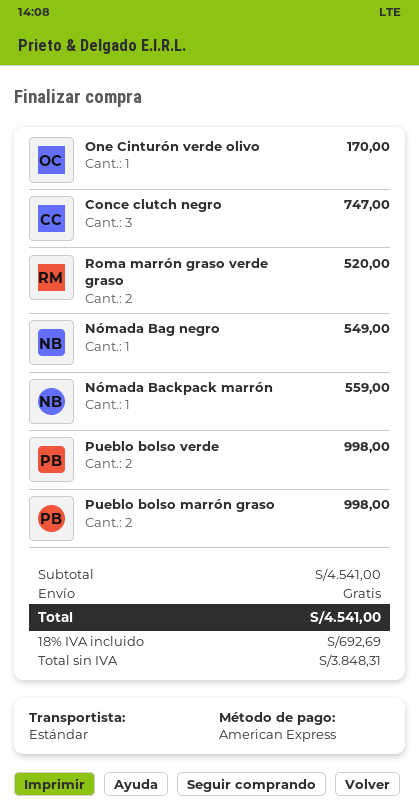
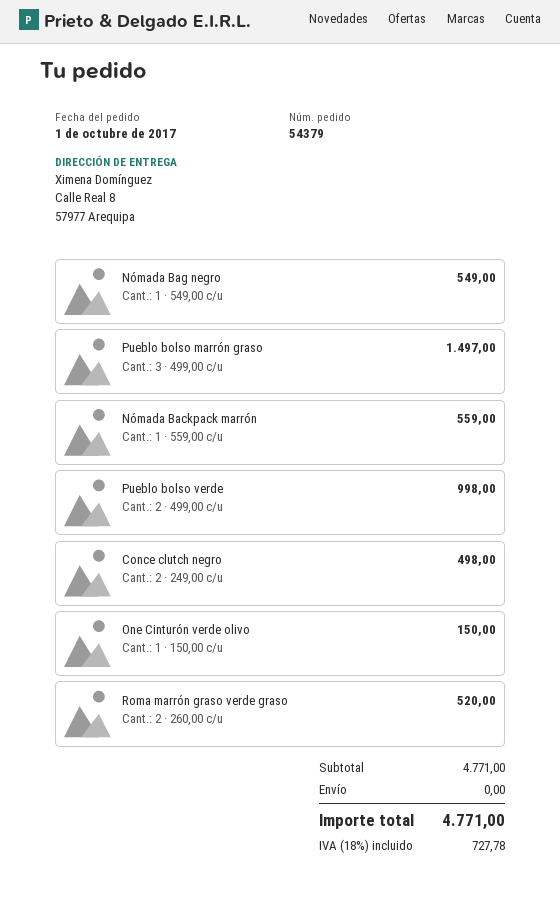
One Cinturón verde olivo: 1 for 170.00 -> 1 for 150.00
Conce clutch negro: 3 for 747.00 -> 2 for 498.00
Pueblo bolso marrón graso: 2 for 998.00 -> 3 for 1497.00
subtotal: 4541.00 -> 4771.00
tax: 18% = 692.69 -> 18% = 727.78
total: 4541.00 -> 4771.00

